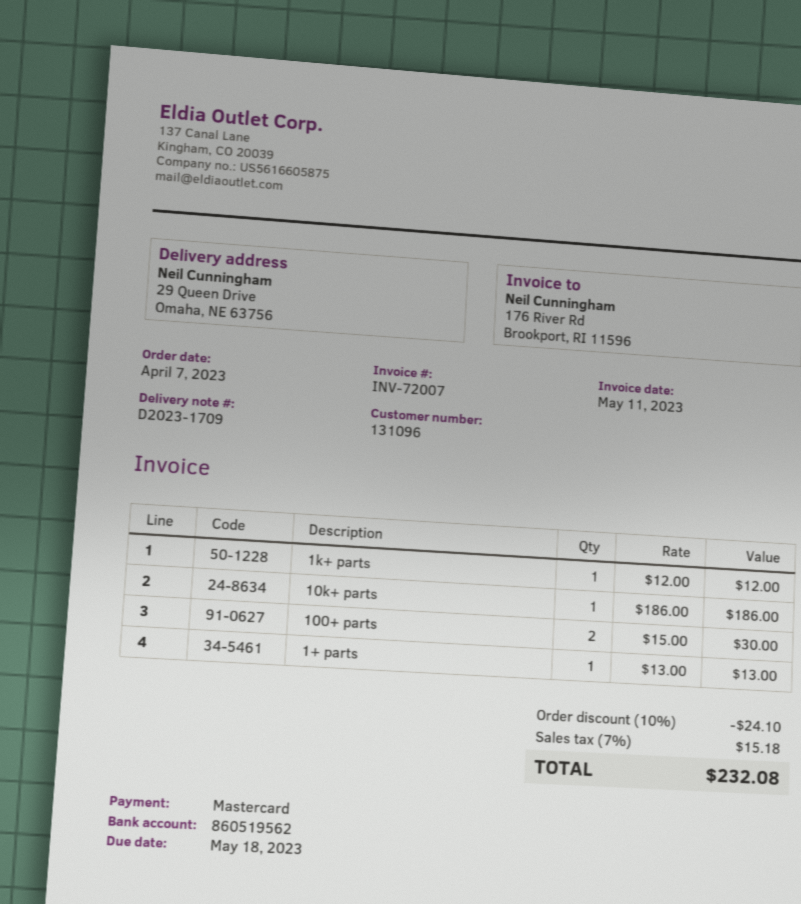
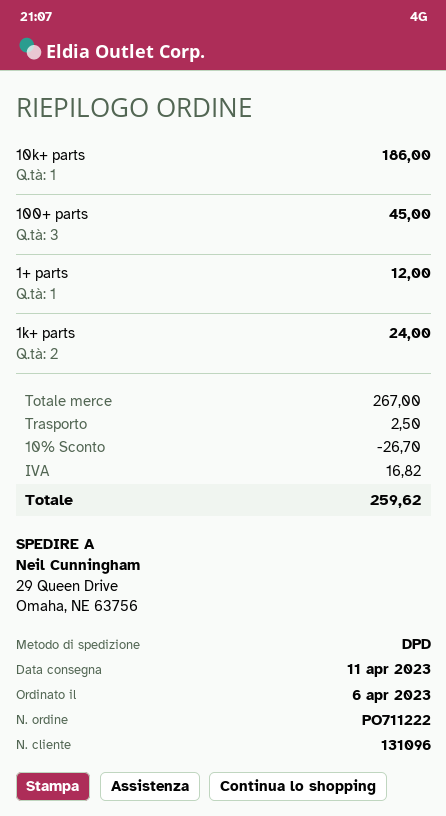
order date: 2023-04-07 -> 2023-04-06
1k+ parts: 1 for 12.00 -> 2 for 24.00
100+ parts: 2 for 30.00 -> 3 for 45.00
1+ parts: 1 for 13.00 -> 1 for 12.00
discount: 10% = 24.10 -> 10% = 26.70
shipping: none -> 2.50
tax: 15.18 -> 16.82
total: 232.08 -> 259.62

